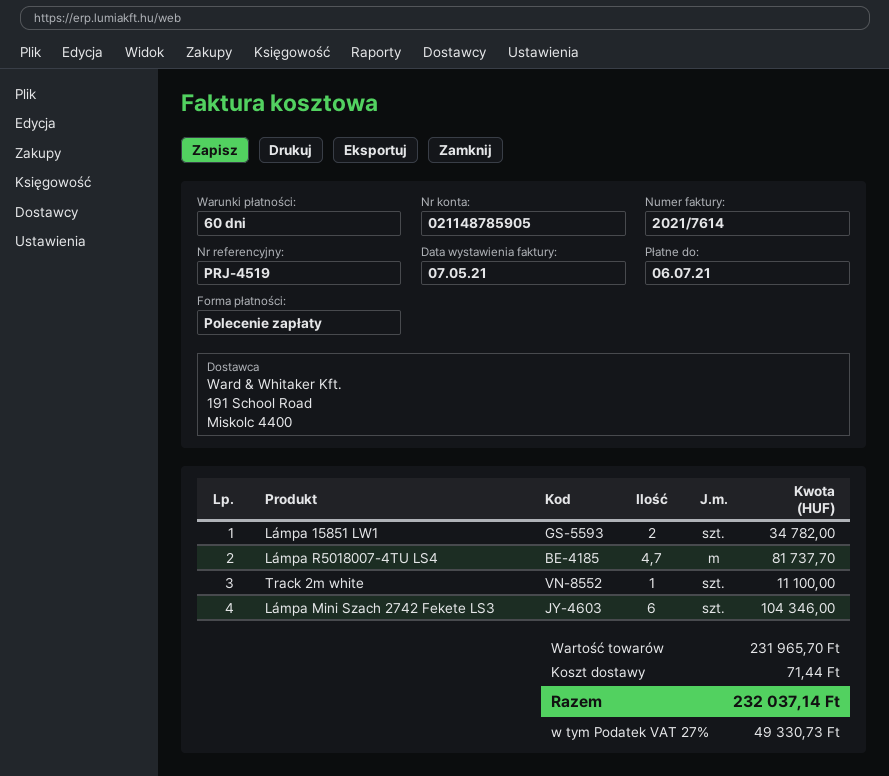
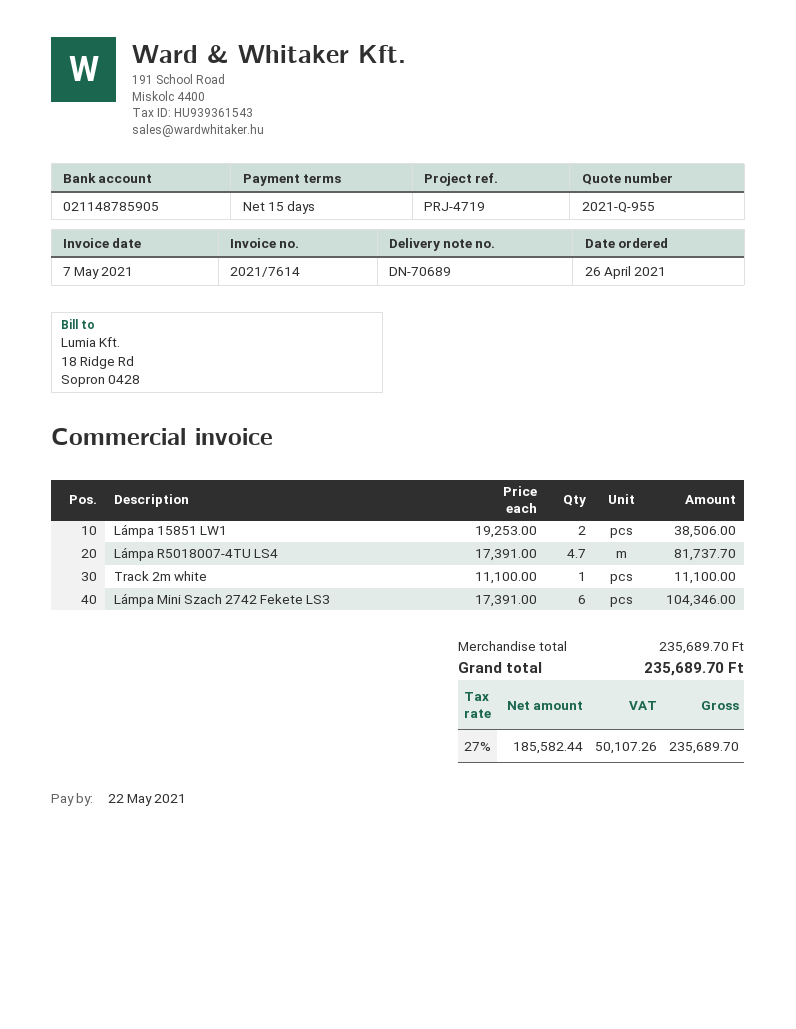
payment terms: 60 days -> 15 days
due date: 2021-07-06 -> 2021-05-22
reference: PRJ-4519 -> PRJ-4719
Lámpa 15851 LW1: 2 for 34782.00 -> 2 for 38506.00
subtotal: 231965.70 -> 235689.70
shipping: 71.44 -> none
tax: 27% = 49330.73 -> 27% = 50107.26
total: 232037.14 -> 235689.70

